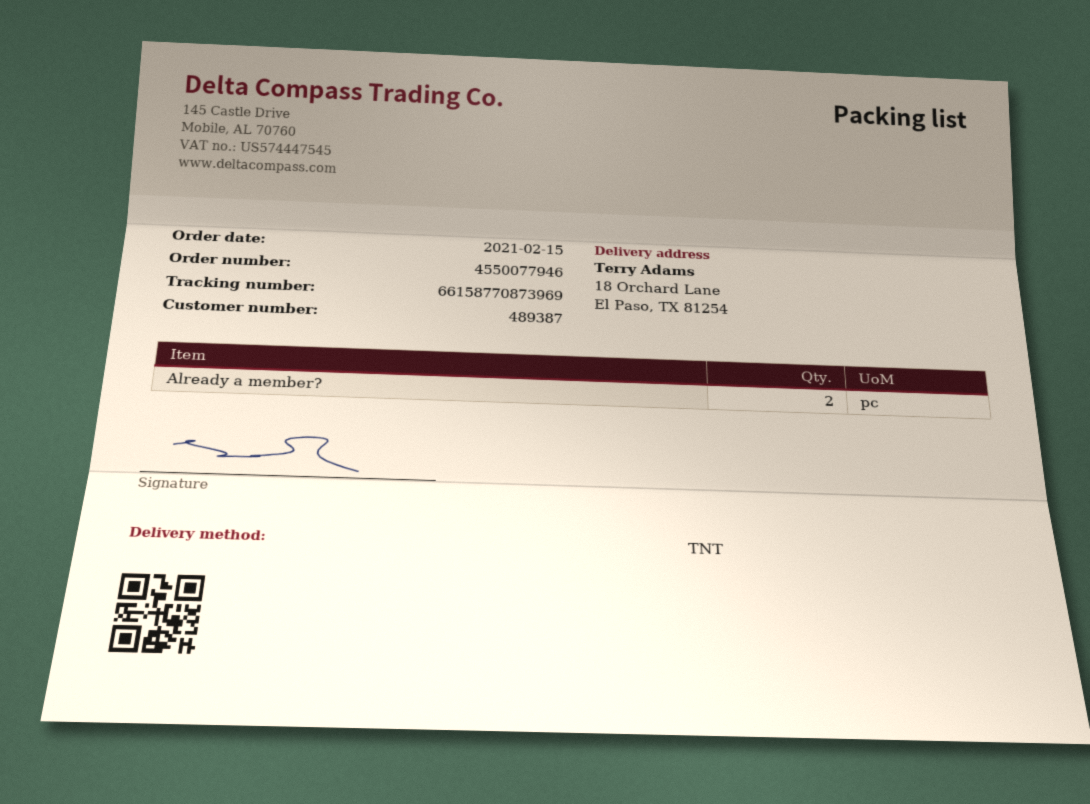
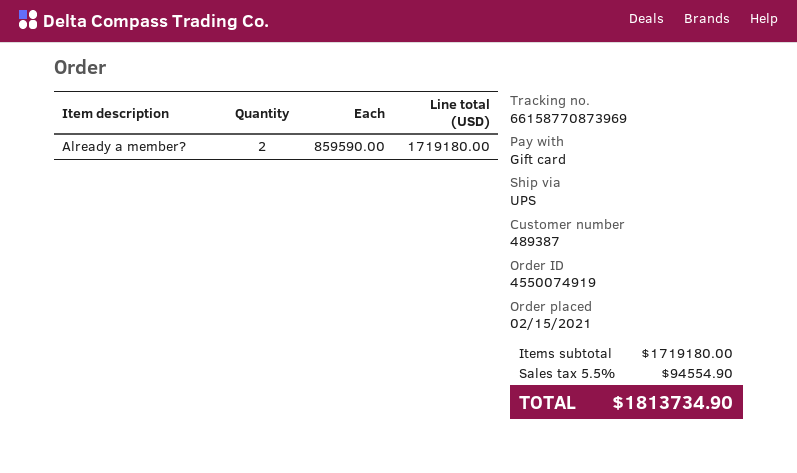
order number: 4550077946 -> 4550074919
shipping method: TNT -> UPS

